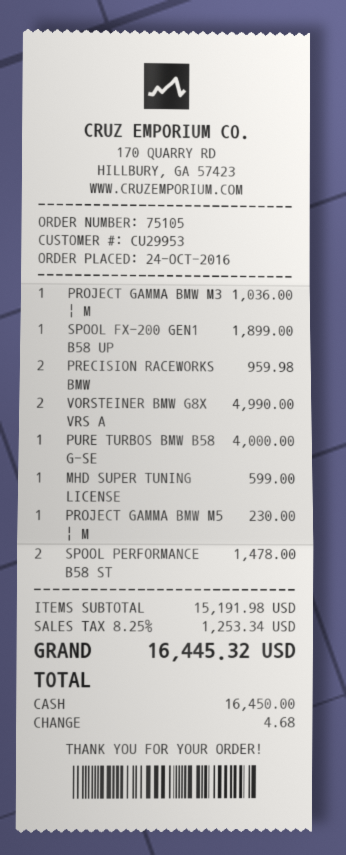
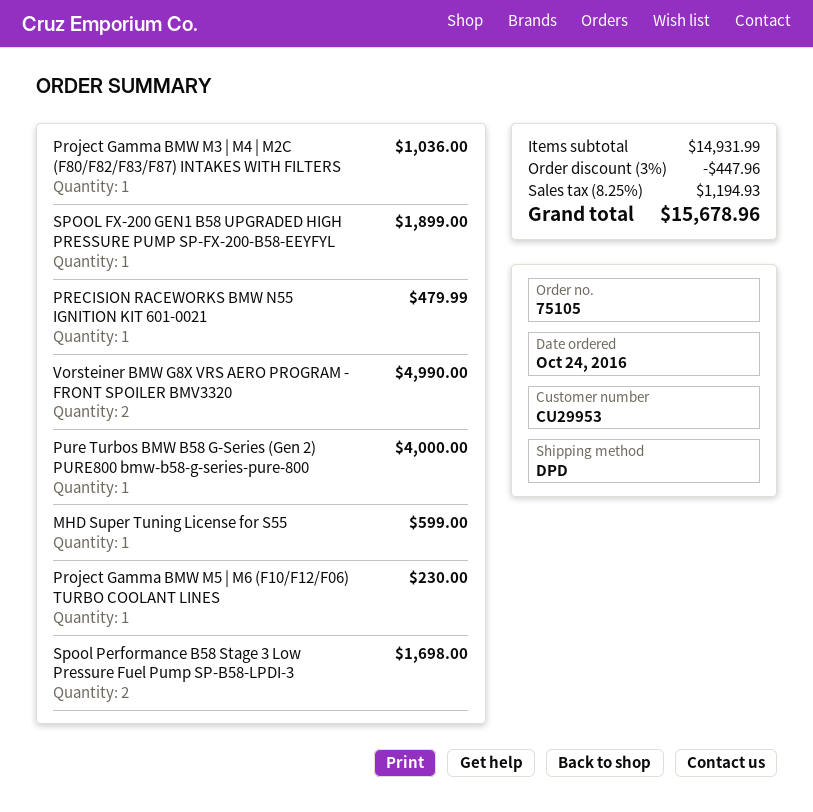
PRECISION RACEWORKS BMW: 2 for 959.98 -> 1 for 479.99
SPOOL PERFORMANCE B58 ST: 2 for 1478.00 -> 2 for 1698.00
subtotal: 15191.98 -> 14931.99
discount: none -> 3% = 447.96
tax: 8.25% = 1253.34 -> 8.25% = 1194.93
total: 16445.32 -> 15678.96

